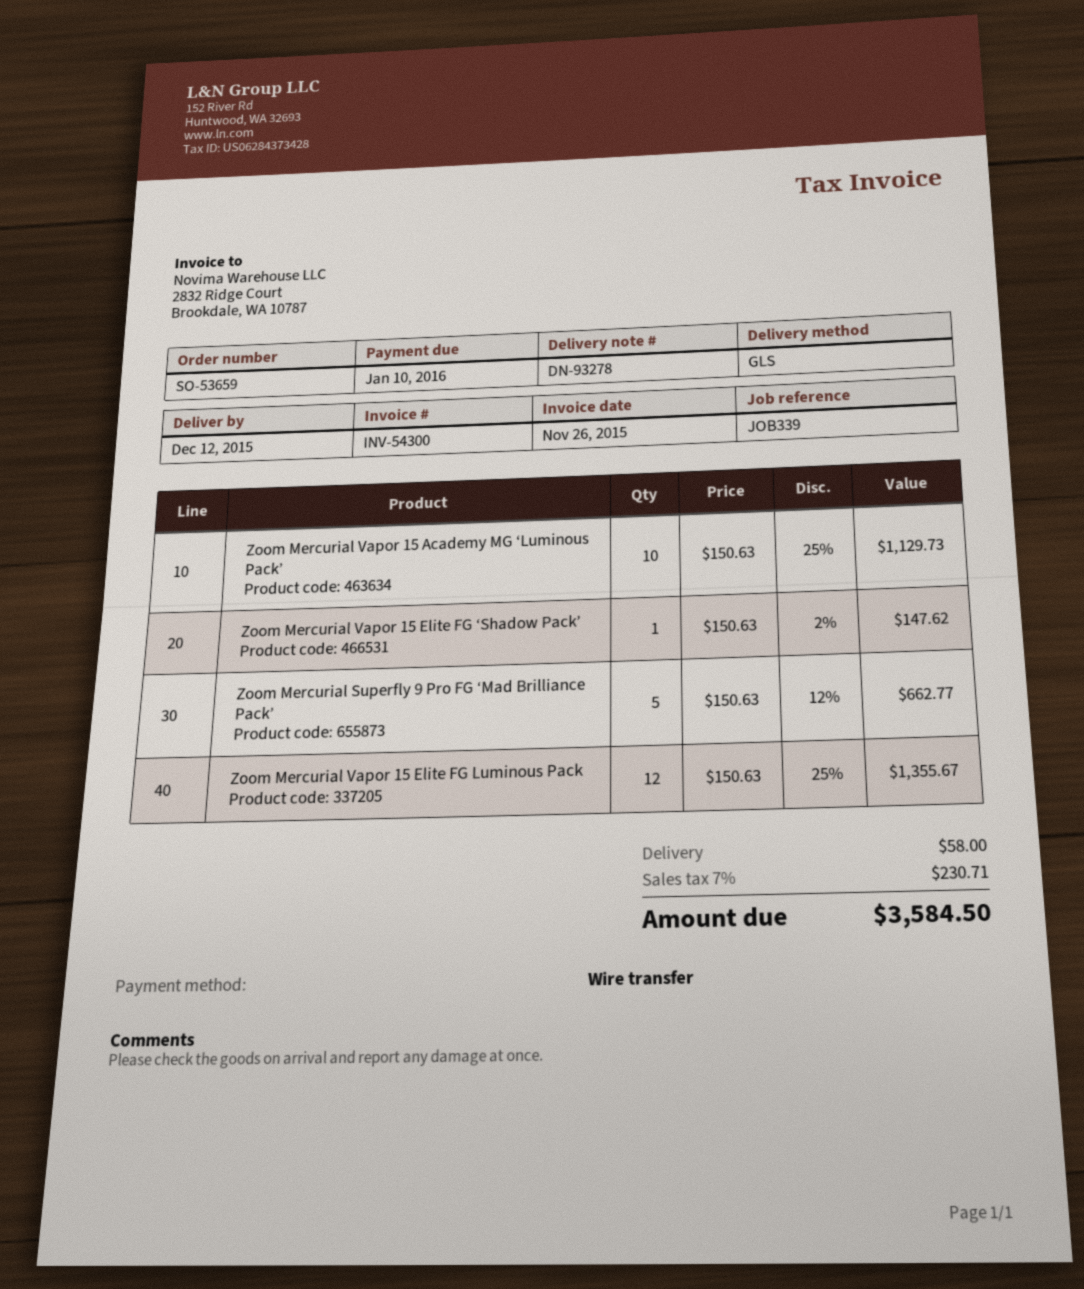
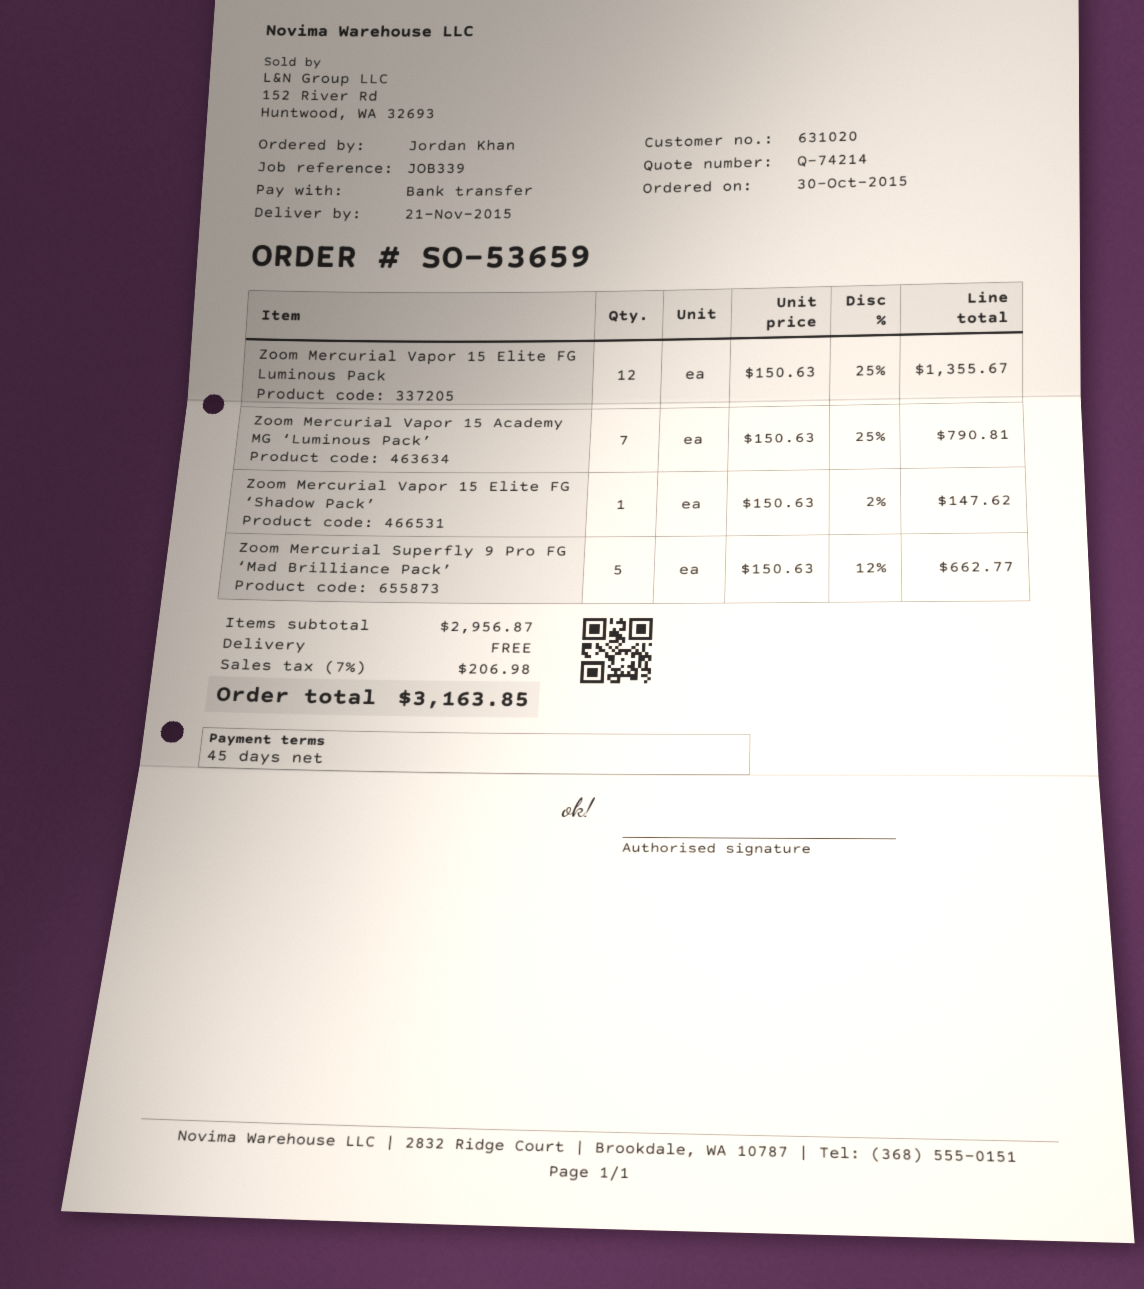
delivery date: 2015-12-12 -> 2015-11-21
Zoom Mercurial Vapor 15 Academy MG ‘Luminous Pack’: 10 x 150.63 - 25% = 1129.73 -> 7 x 150.63 - 25% = 790.81
shipping: 58.00 -> 0.00
tax: 7% = 230.71 -> 7% = 206.98
total: 3584.50 -> 3163.85

